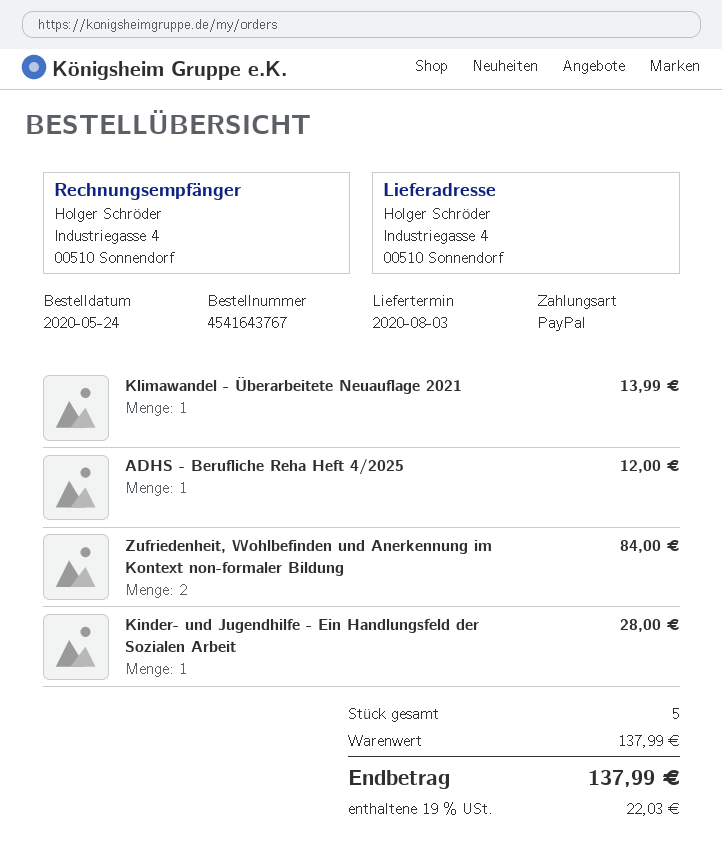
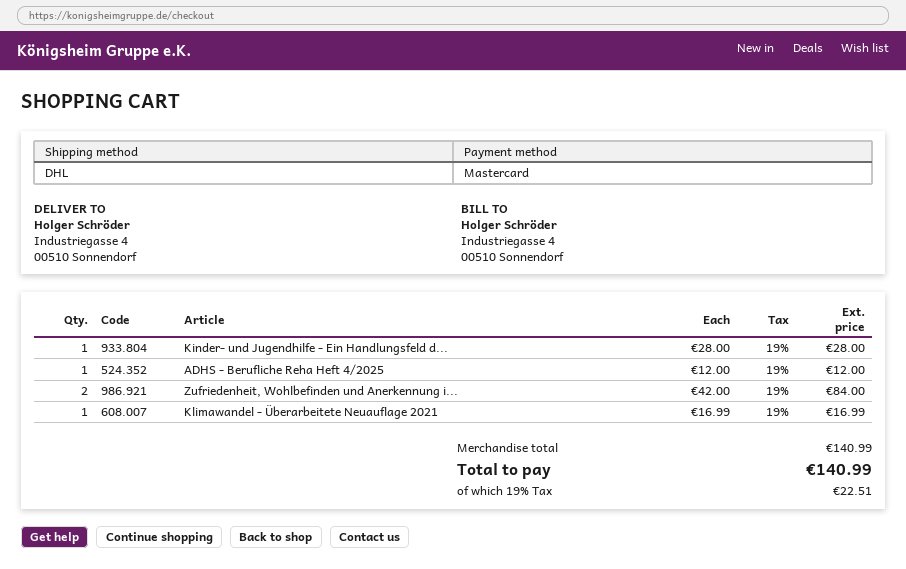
payment method: PayPal -> Mastercard
Klimawandel - Überarbeitete Neuauflage 2021: 1 for 13.99 -> 1 for 16.99
subtotal: 137.99 -> 140.99
tax: 19% = 22.03 -> 19% = 22.51
total: 137.99 -> 140.99

